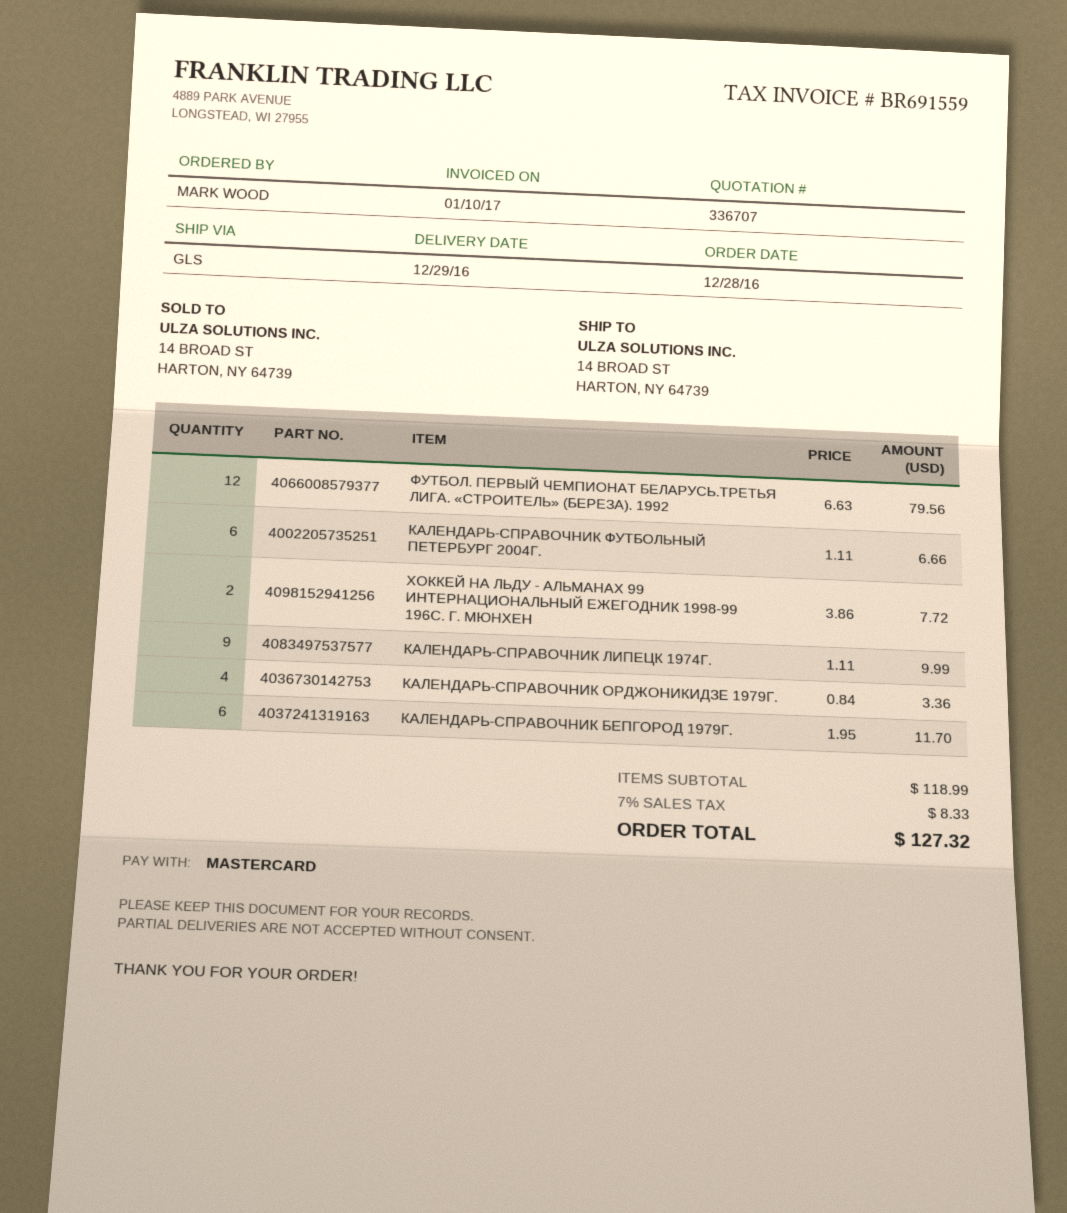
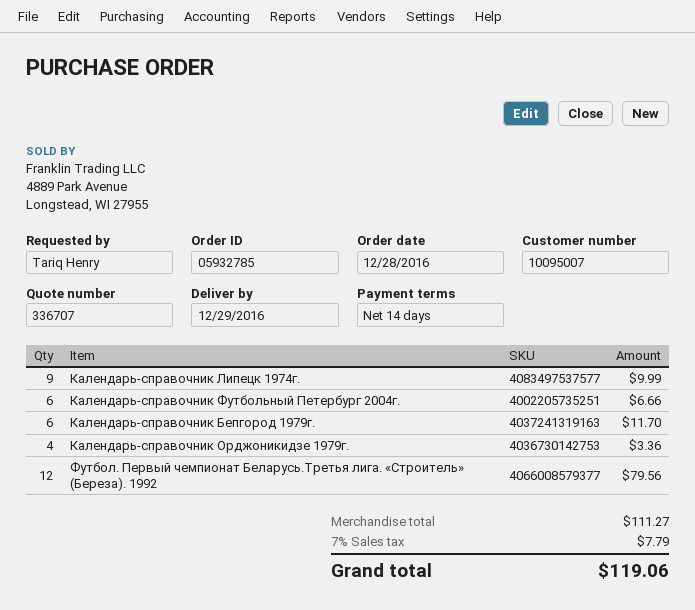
ordered by: MARK WOOD -> Tariq Henry
ХОККЕЙ НА ЛЬДУ - АЛЬМАНАХ 99 ИНТЕРНАЦИОНАЛЬНЫЙ ЕЖЕГОДНИК 1998-99 196С. Г. МЮНХЕН: 2 for 7.72 -> none
subtotal: 118.99 -> 111.27
tax: 7% = 8.33 -> 7% = 7.79
total: 127.32 -> 119.06

